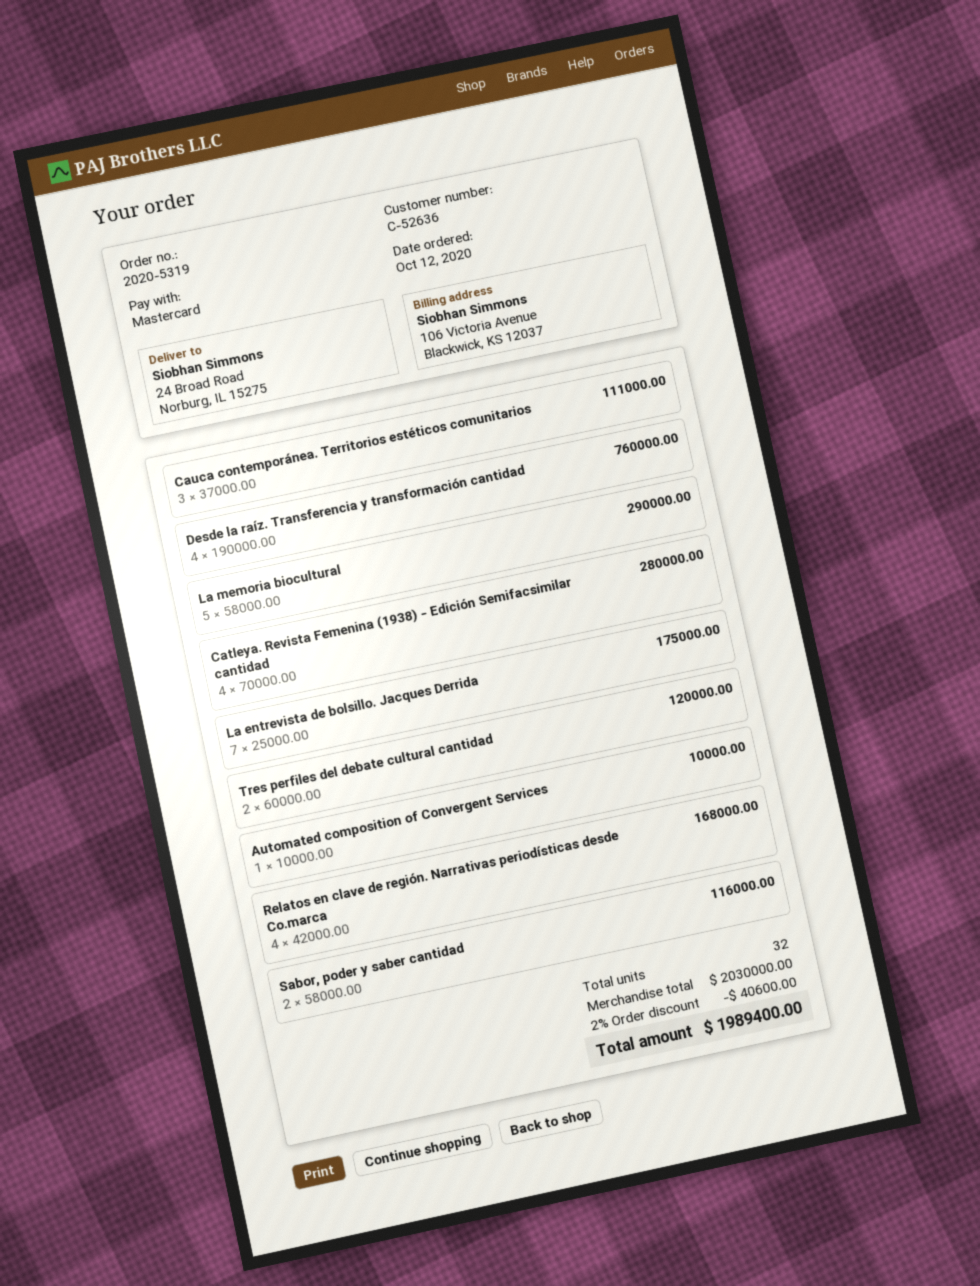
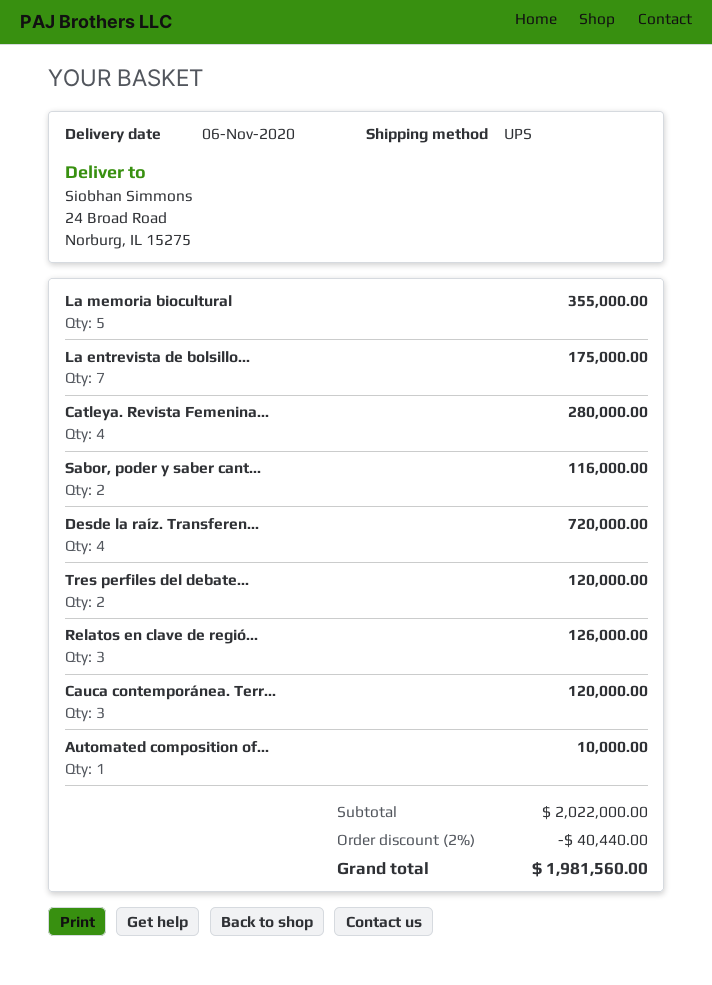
Cauca contemporánea. Territorios estéticos comunitarios: 3 for 111000.00 -> 3 for 120000.00
Desde la raíz. Transferencia y transformación cantidad: 4 for 760000.00 -> 4 for 720000.00
La memoria biocultural: 5 for 290000.00 -> 5 for 355000.00
Relatos en clave de región. Narrativas periodísticas desde Co.marca: 4 for 168000.00 -> 3 for 126000.00
subtotal: 2030000.00 -> 2022000.00
discount: 2% = 40600.00 -> 2% = 40440.00
total: 1989400.00 -> 1981560.00

